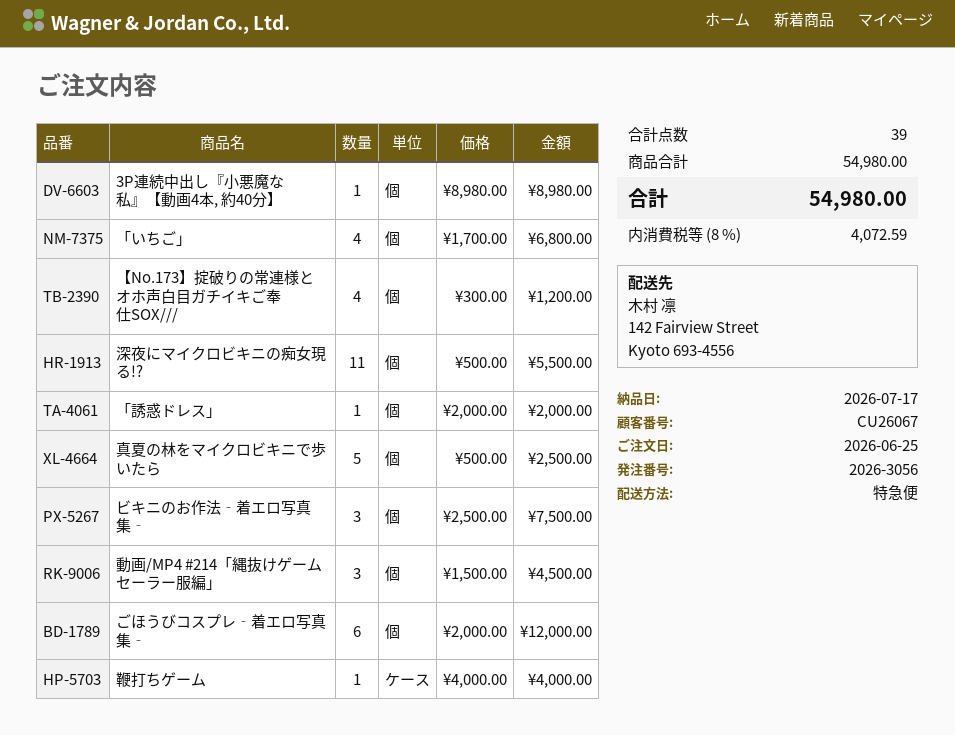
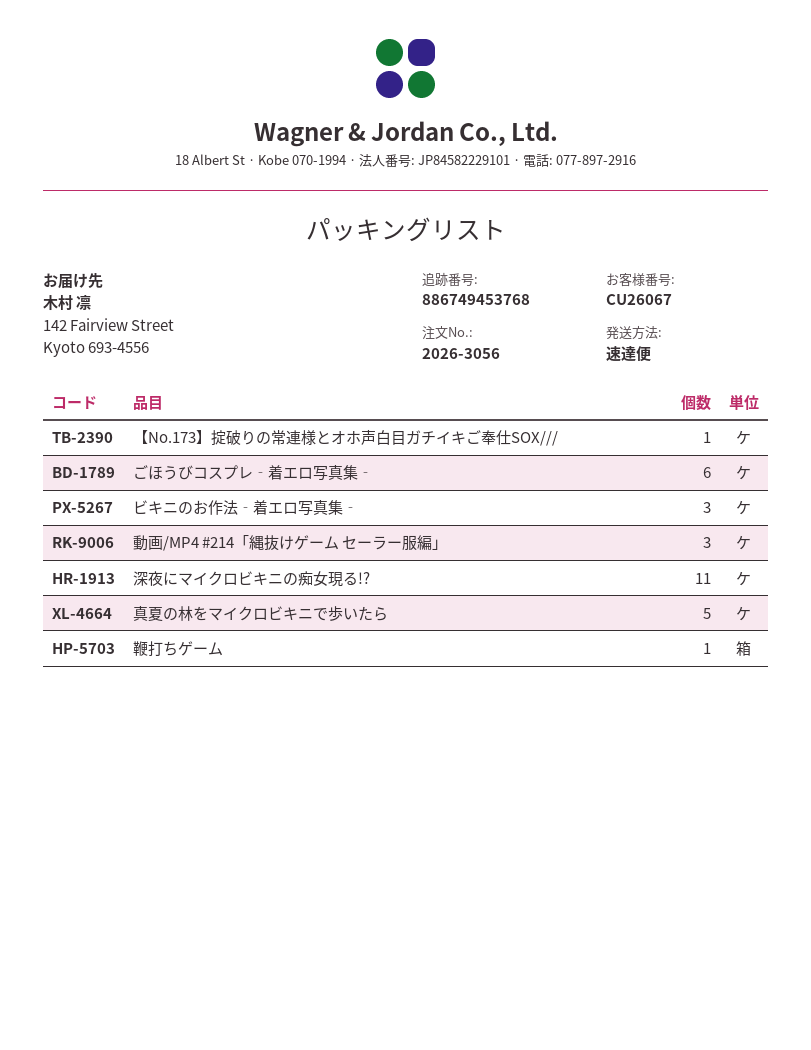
3P連続中出し『小悪魔な私』【動画4本, 約40分】: 1 -> none
「いちご」: 4 -> none
【No.173】掟破りの常連様とオホ声白目ガチイキご奉仕SOX///: 4 -> 1
「誘惑ドレス」: 1 -> none

